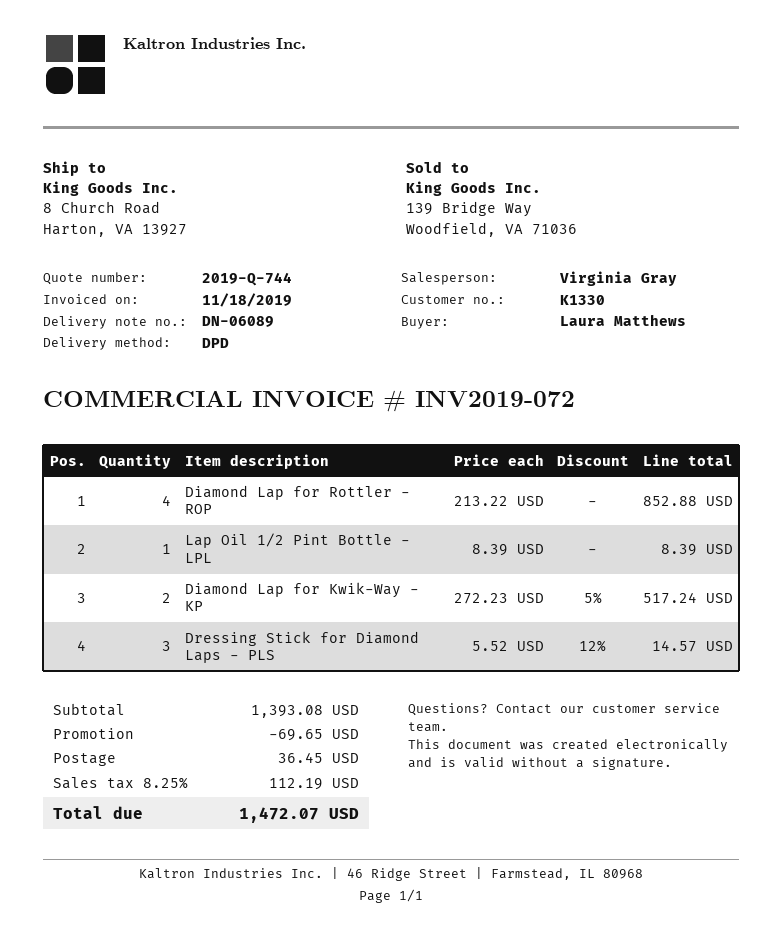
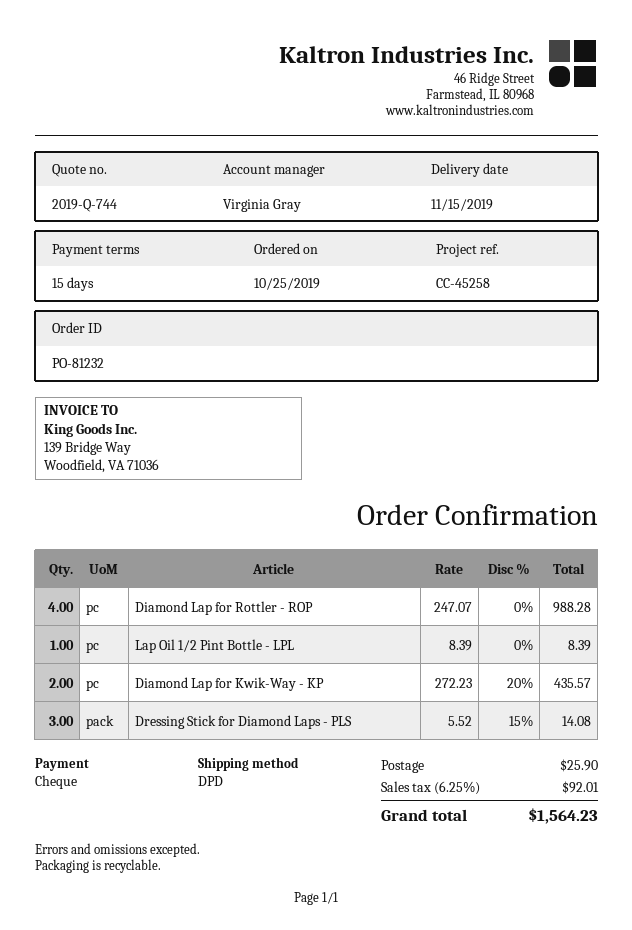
Diamond Lap for Rottler - ROP: 4 x 213.22 = 852.88 -> 4 x 247.07 = 988.28
Diamond Lap for Kwik-Way - KP: 2 x 272.23 - 5% = 517.24 -> 2 x 272.23 - 20% = 435.57
Dressing Stick for Diamond Laps - PLS: 3 x 5.52 - 12% = 14.57 -> 3 x 5.52 - 15% = 14.08
discount: 69.65 -> none
shipping: 36.45 -> 25.90
tax: 8.25% = 112.19 -> 6.25% = 92.01
total: 1472.07 -> 1564.23

